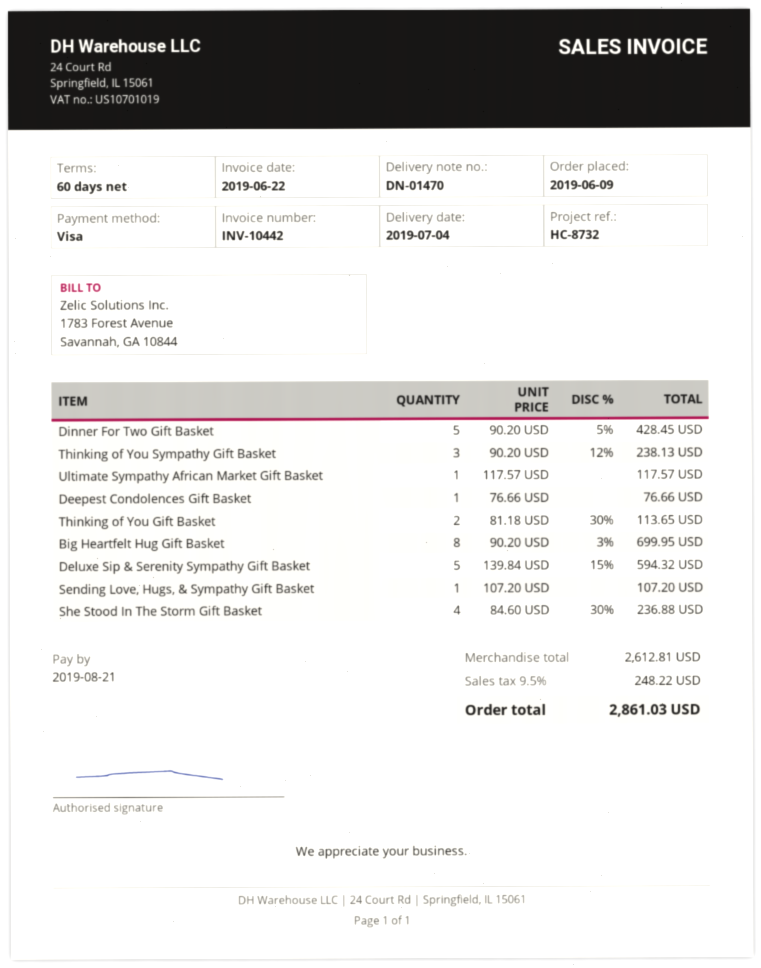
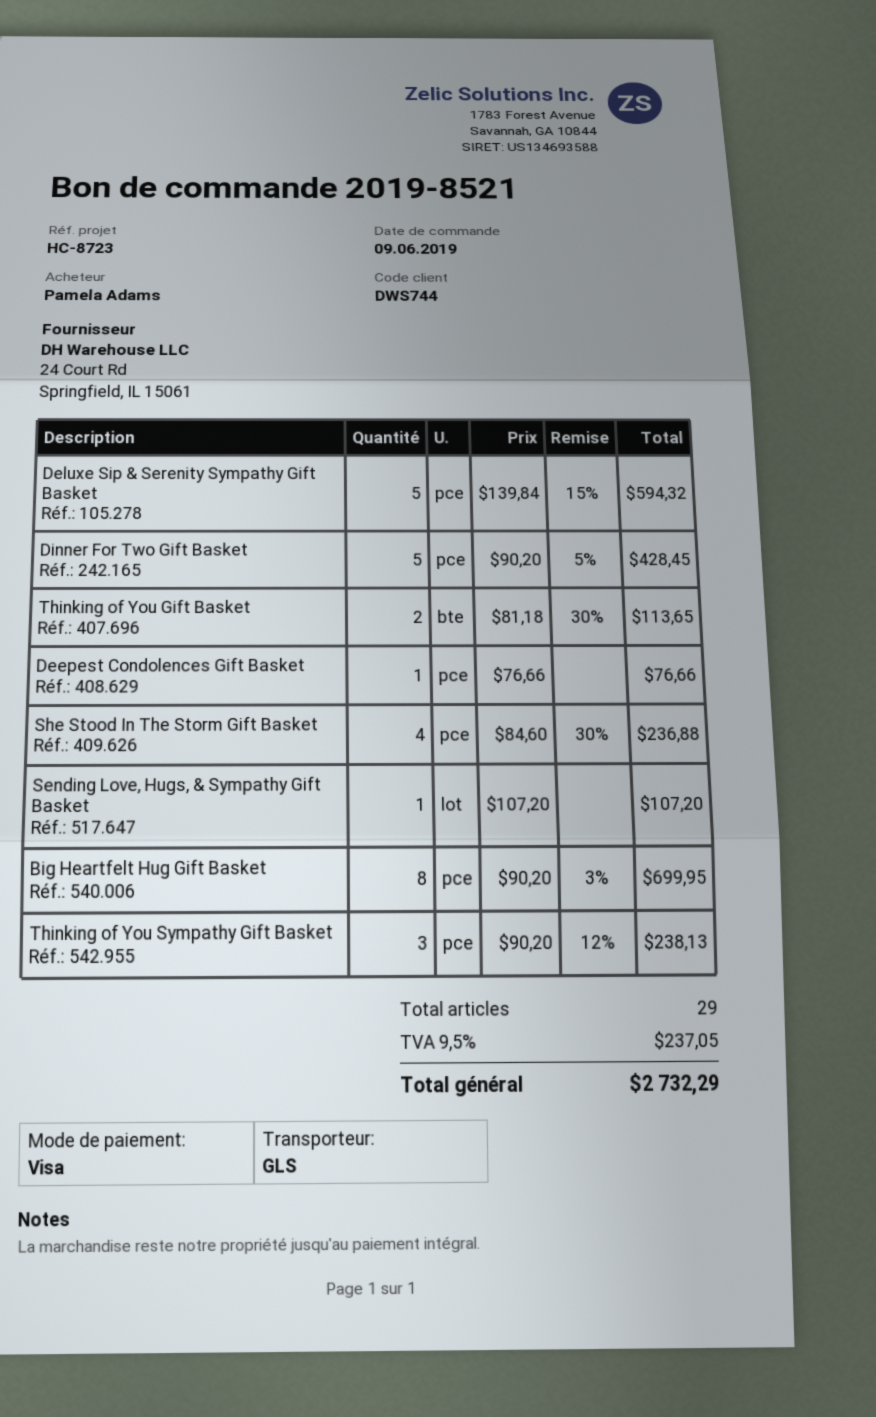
reference: HC-8732 -> HC-8723
Ultimate Sympathy African Market Gift Basket: 1 x 117.57 = 117.57 -> none
tax: 9.5% = 248.22 -> 9.5% = 237.05
total: 2861.03 -> 2732.29

